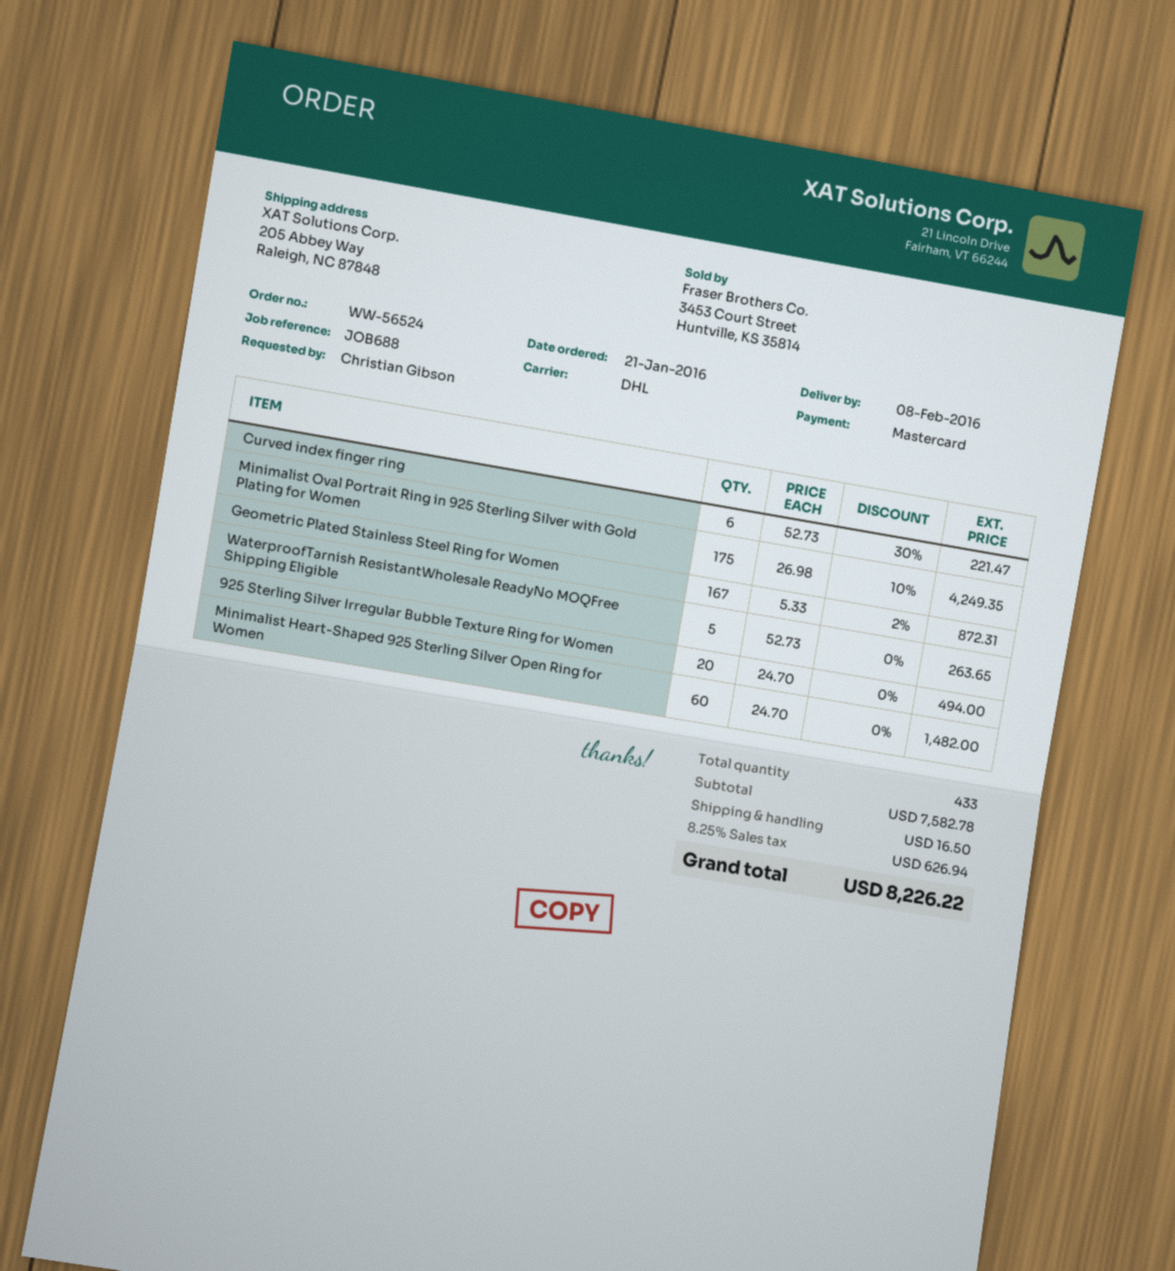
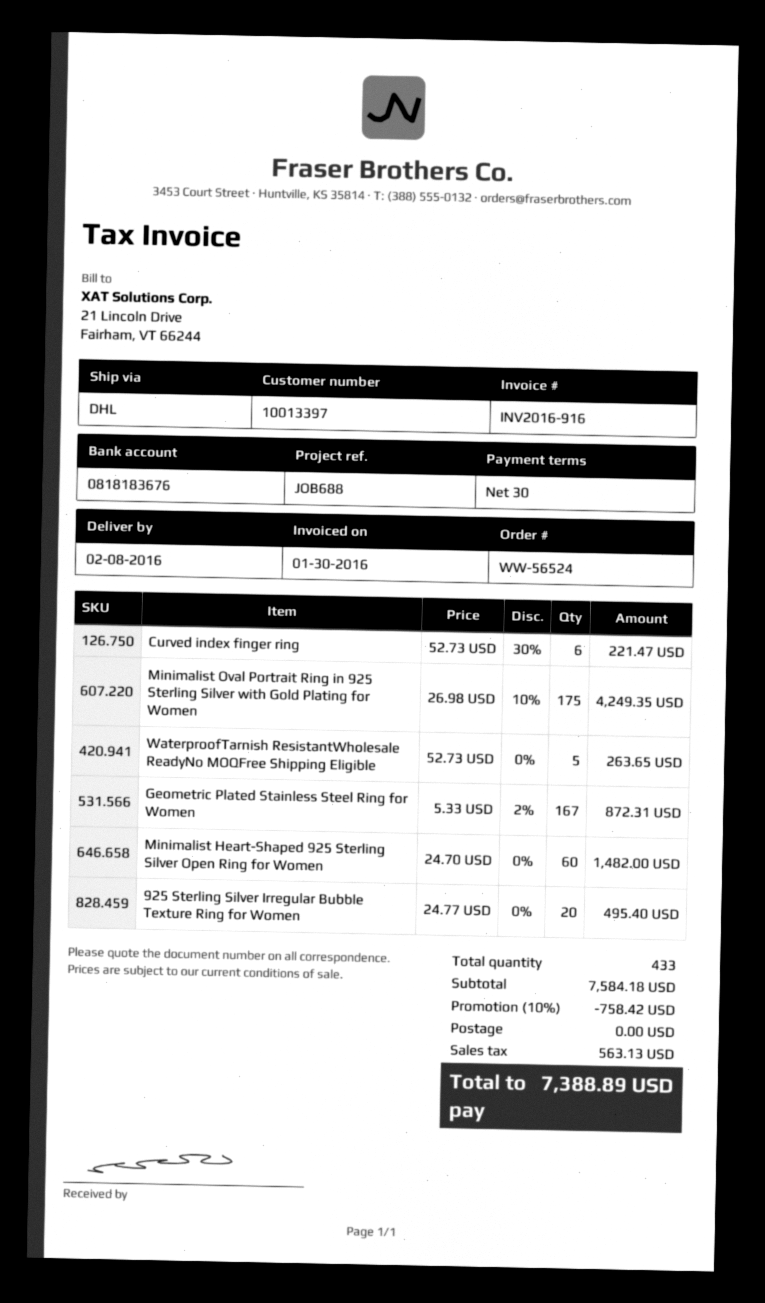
925 Sterling Silver Irregular Bubble Texture Ring for Women: 20 x 24.70 = 494.00 -> 20 x 24.77 = 495.40
subtotal: 7582.78 -> 7584.18
discount: none -> 10% = 758.42
shipping: 16.50 -> 0.00
tax: 626.94 -> 563.13
total: 8226.22 -> 7388.89

